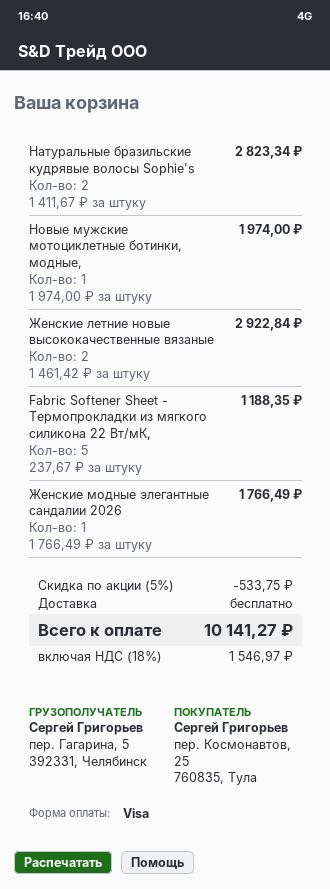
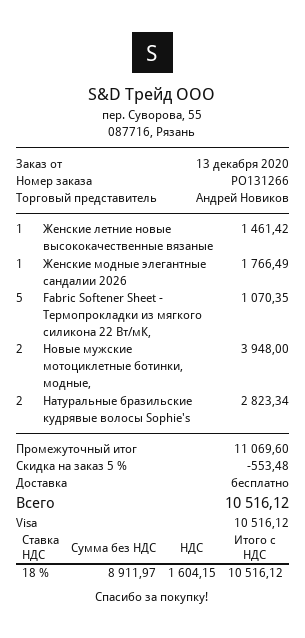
Новые мужские мотоциклетные ботинки, модные,: 1 for 1974.00 -> 2 for 3948.00
Женские летние новые высококачественные вязаные: 2 for 2922.84 -> 1 for 1461.42
Fabric Softener Sheet - Термопрокладки из мягкого силикона 22 Вт/мК,: 5 for 1188.35 -> 5 for 1070.35
discount: 5% = 533.75 -> 5% = 553.48
tax: 18% = 1546.97 -> 18% = 1604.15
total: 10141.27 -> 10516.12

